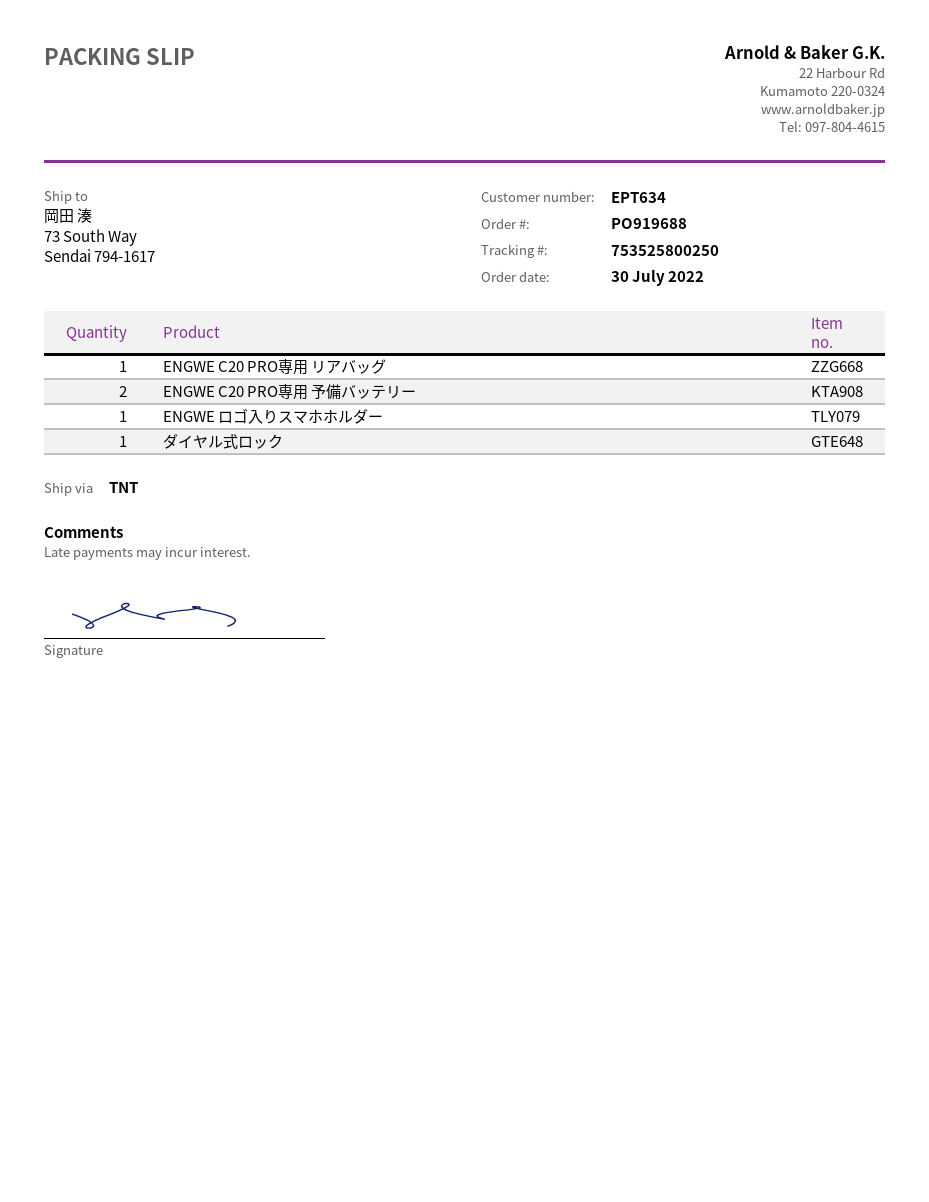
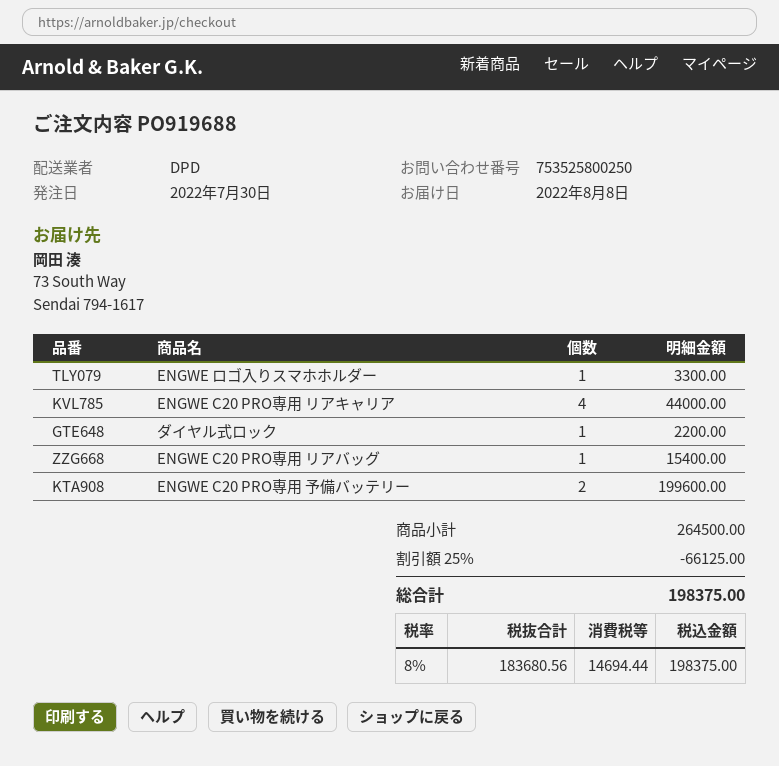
shipping method: TNT -> DPD
ENGWE C20 PRO専用 リアキャリア: none -> 4

